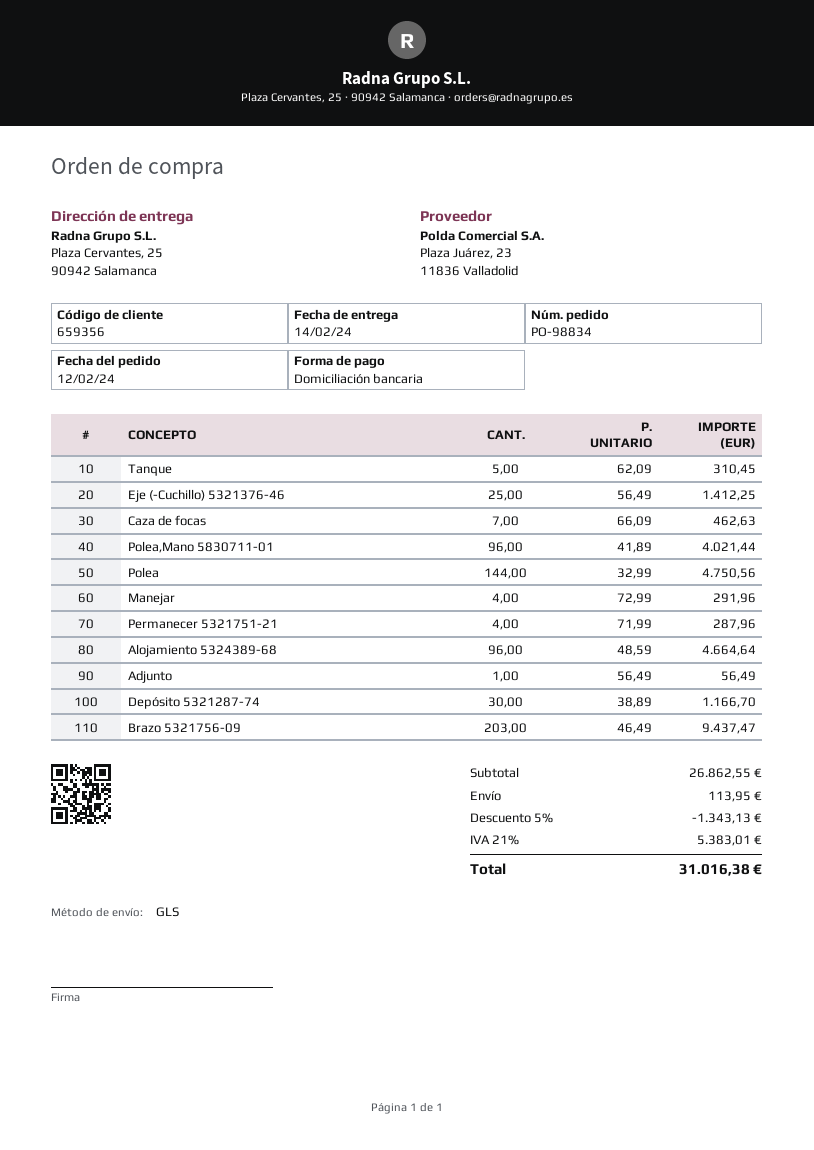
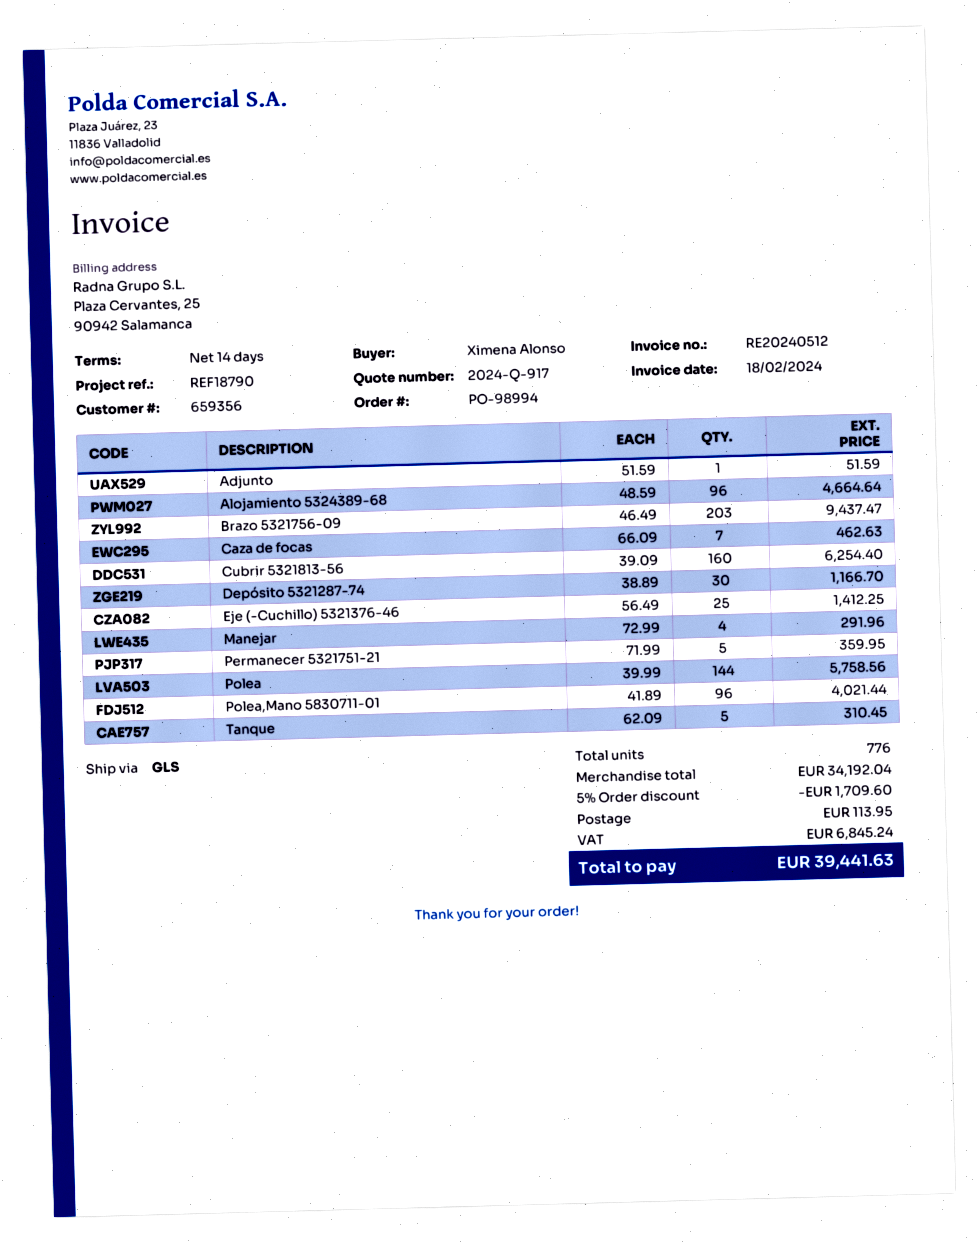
order number: PO-98834 -> PO-98994
Polea: 144 x 32.99 = 4750.56 -> 144 x 39.99 = 5758.56
Permanecer 5321751-21: 4 x 71.99 = 287.96 -> 5 x 71.99 = 359.95
Adjunto: 1 x 56.49 = 56.49 -> 1 x 51.59 = 51.59
Cubrir 5321813-56: none -> 160 x 39.09 = 6254.40
subtotal: 26862.55 -> 34192.04
discount: 5% = 1343.13 -> 5% = 1709.60
tax: 5383.01 -> 6845.24
total: 31016.38 -> 39441.63

